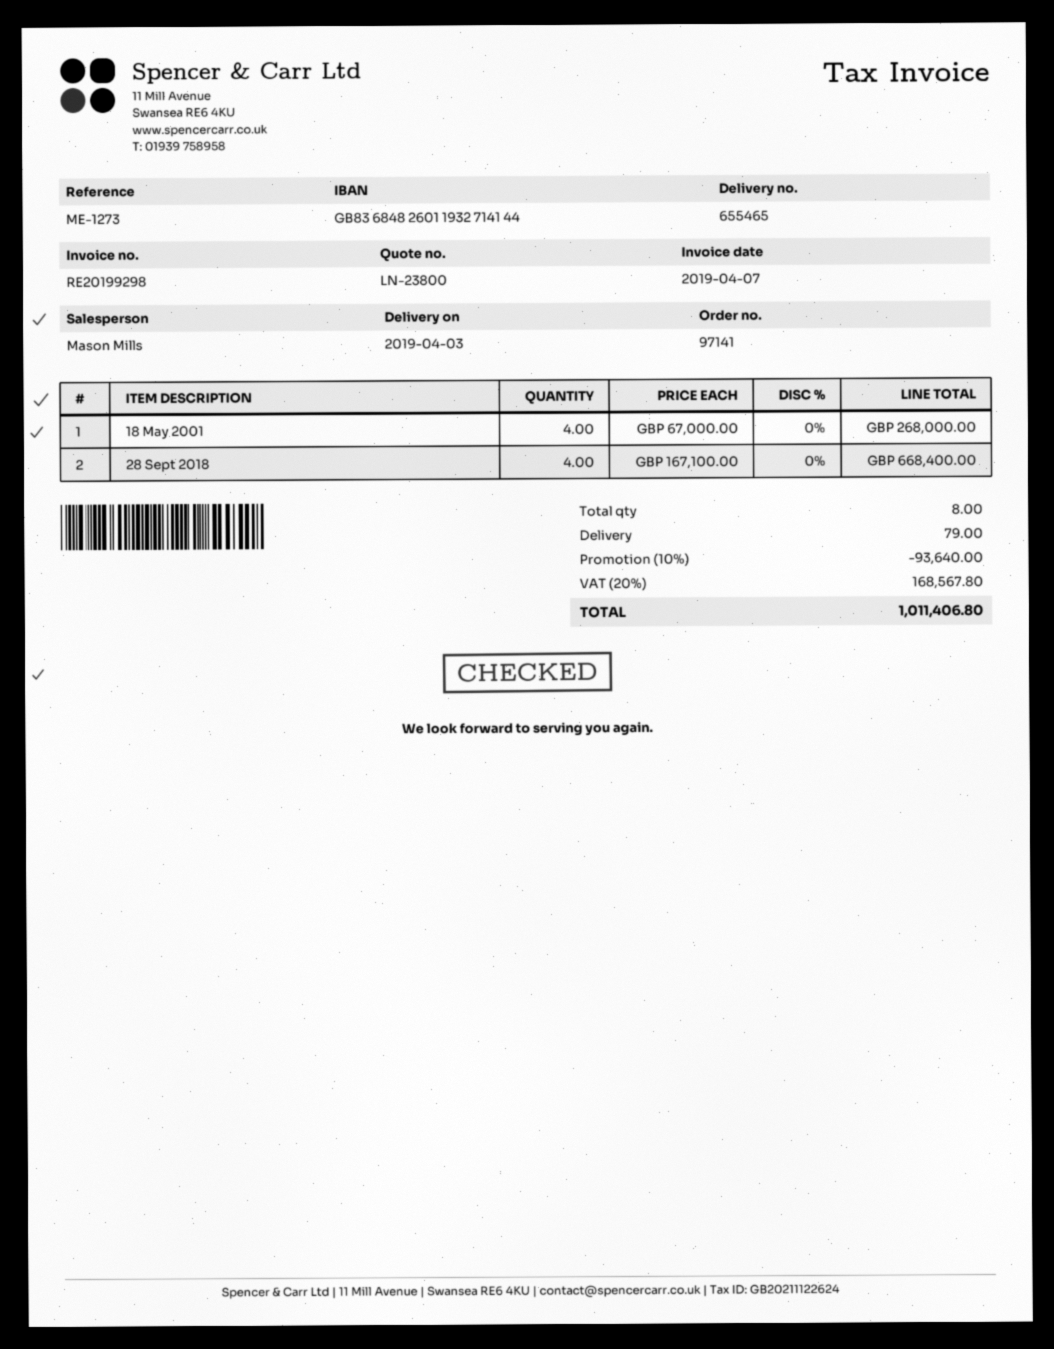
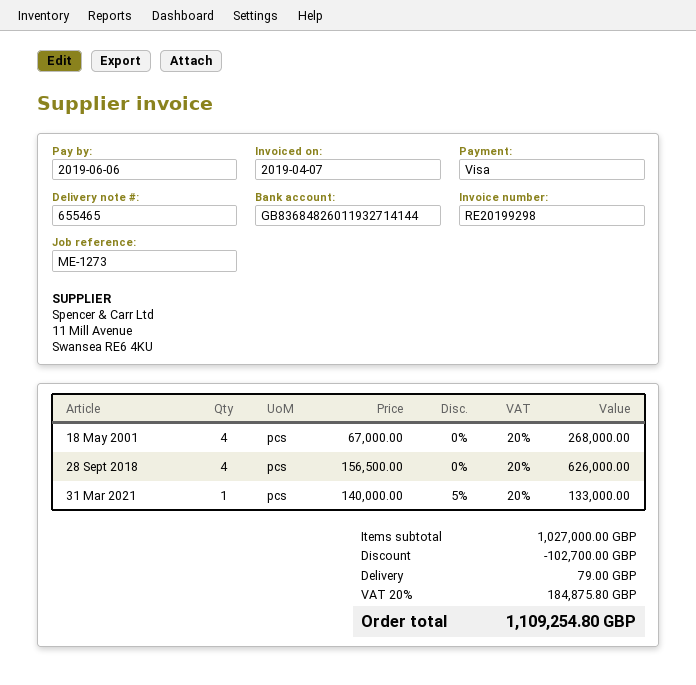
28 Sept 2018: 4 x 167100.00 = 668400.00 -> 4 x 156500.00 = 626000.00
31 Mar 2021: none -> 1 x 140000.00 - 5% = 133000.00
discount: 93640.00 -> 102700.00
tax: 20% = 168567.80 -> 20% = 184875.80
total: 1011406.80 -> 1109254.80

